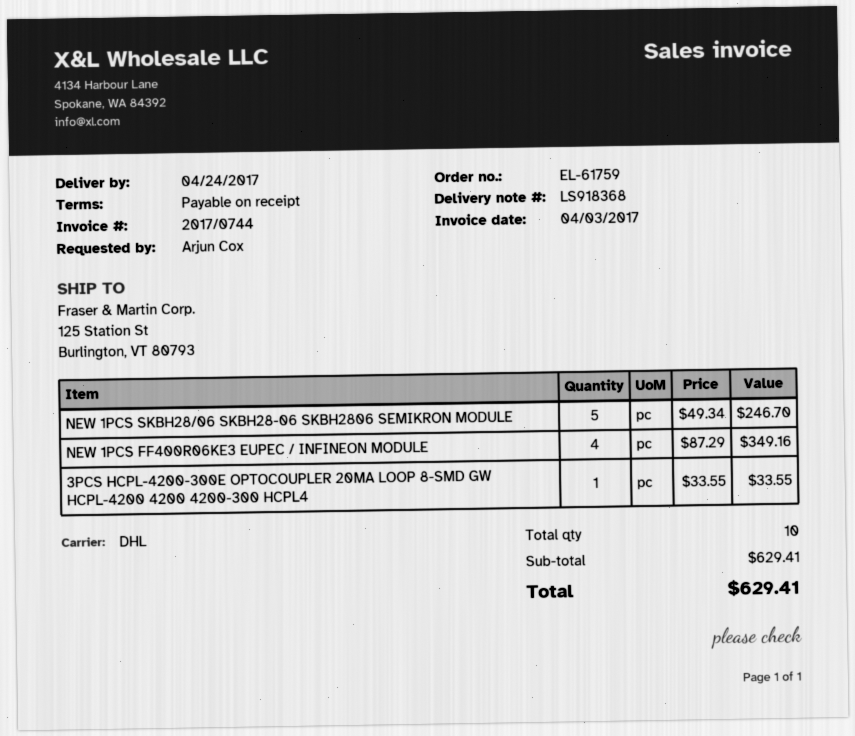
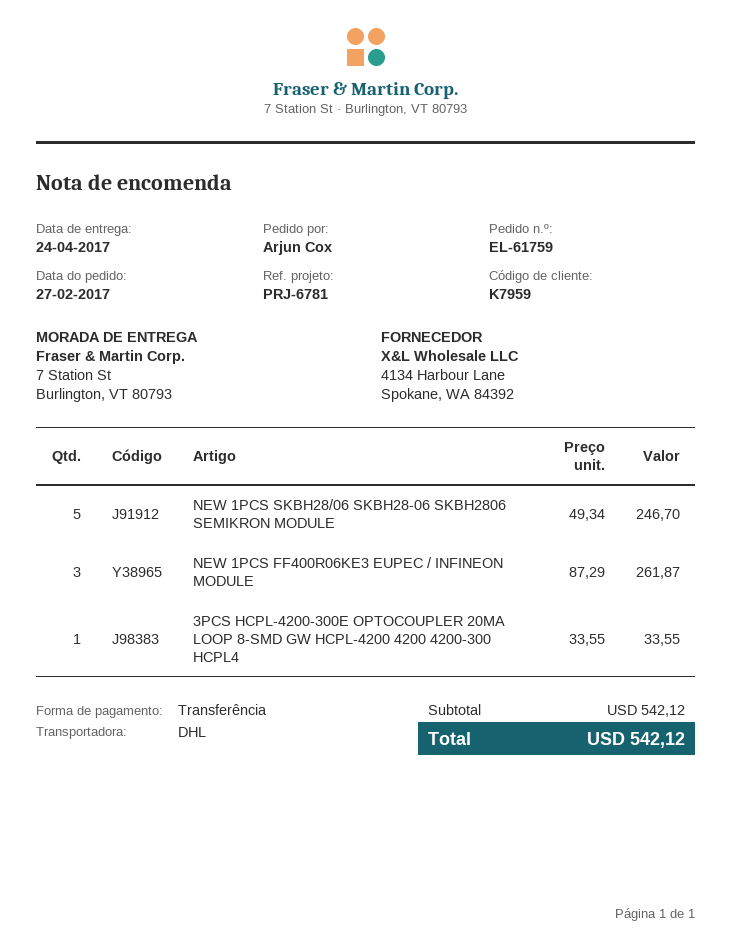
ship to: 125 Station St, Burlington, VT 80793 -> 7 Station St, Burlington, VT 80793
NEW 1PCS FF400R06KE3 EUPEC / INFINEON MODULE: 4 x 87.29 = 349.16 -> 3 x 87.29 = 261.87
subtotal: 629.41 -> 542.12
total: 629.41 -> 542.12

